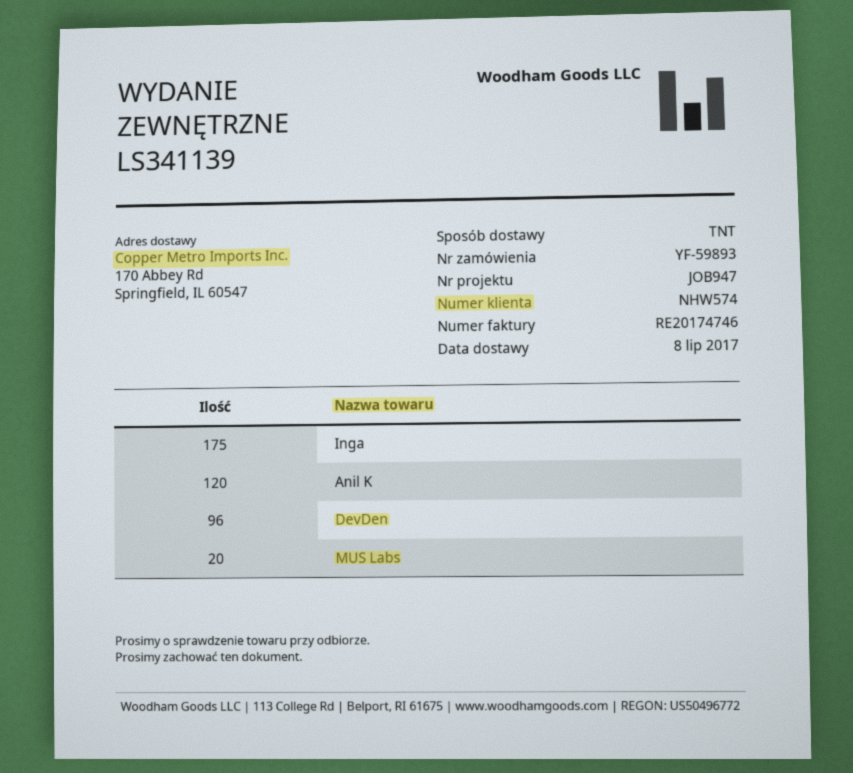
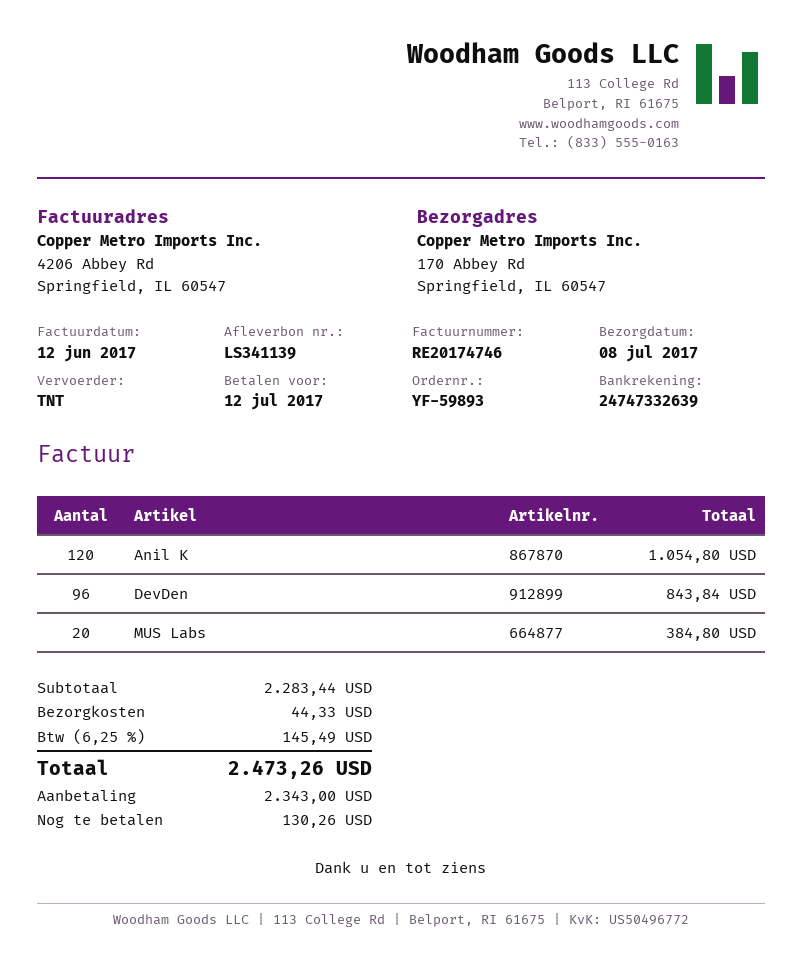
Inga: 175 -> none

